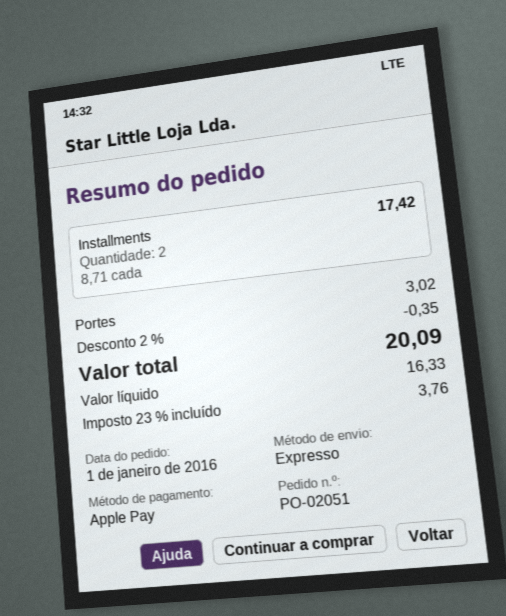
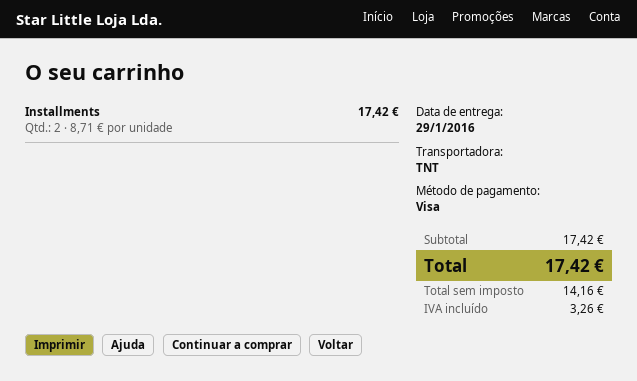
payment method: Apple Pay -> Visa
shipping method: express -> TNT
discount: 2% = 0.35 -> none
shipping: 3.02 -> none
net: 16.33 -> 14.16
tax: 3.76 -> 3.26
total: 20.09 -> 17.42

